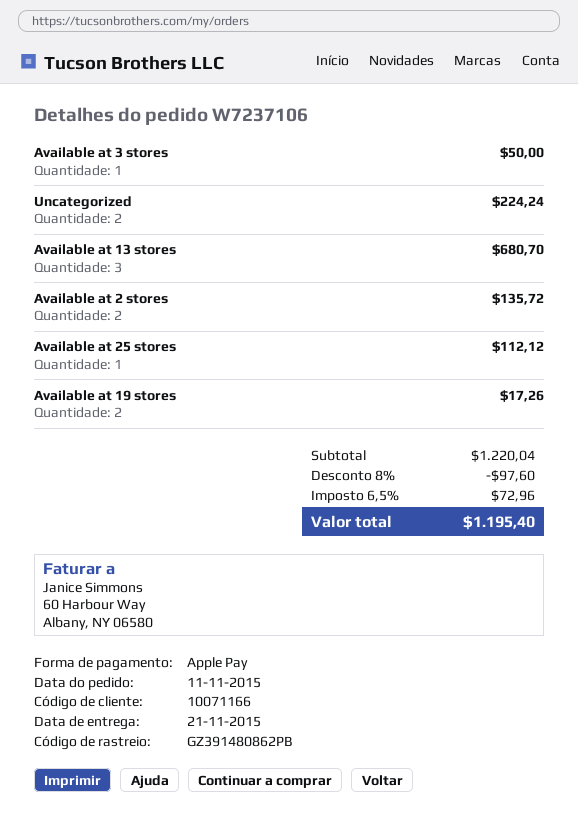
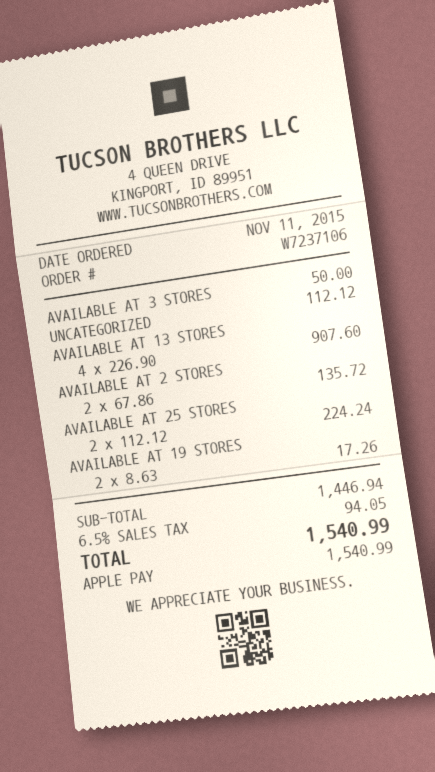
Uncategorized: 2 for 224.24 -> 1 for 112.12
Available at 13 stores: 3 for 680.70 -> 4 for 907.60
Available at 25 stores: 1 for 112.12 -> 2 for 224.24
subtotal: 1220.04 -> 1446.94
discount: 8% = 97.60 -> none
tax: 6.5% = 72.96 -> 6.5% = 94.05
total: 1195.40 -> 1540.99

